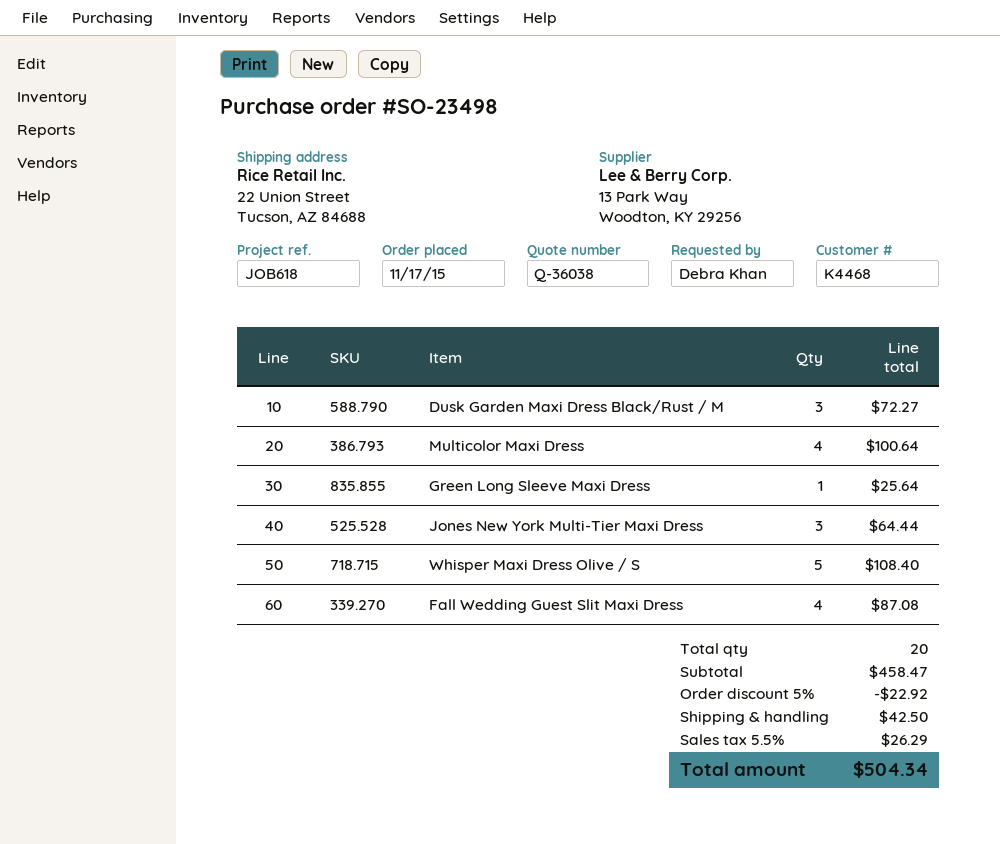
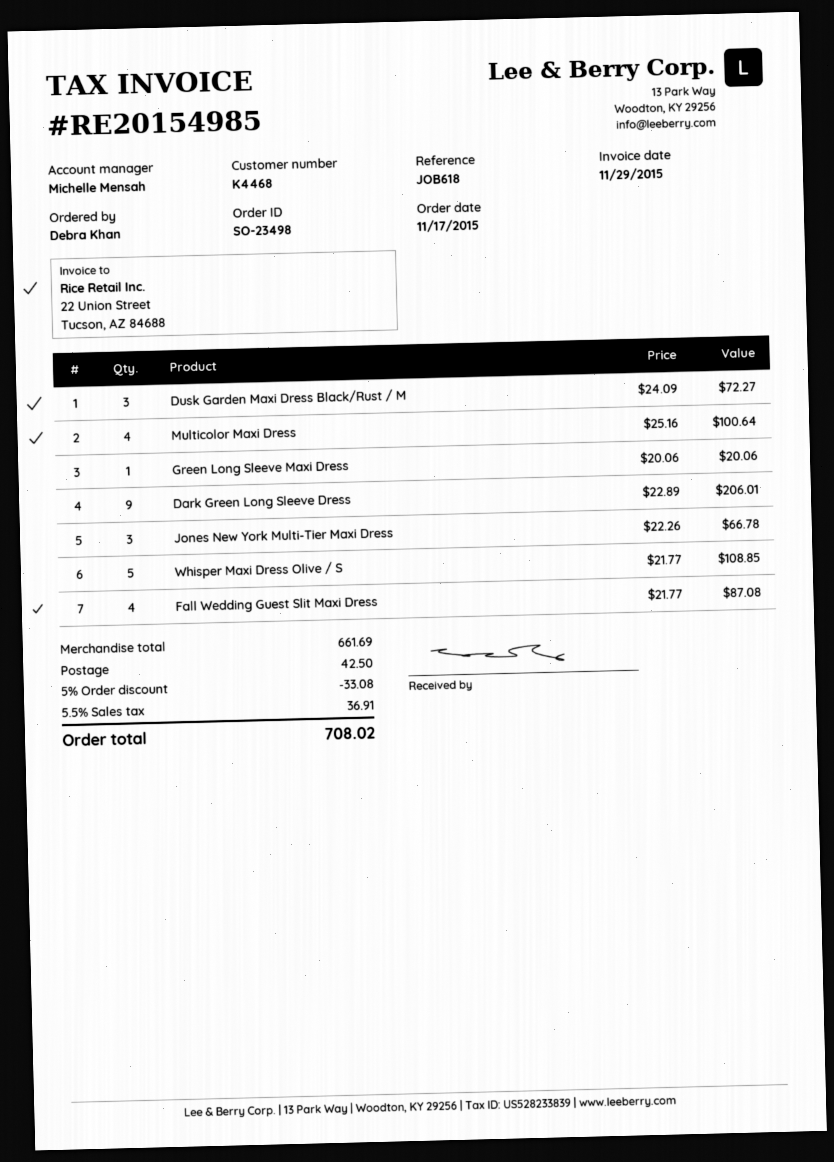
Green Long Sleeve Maxi Dress: 1 for 25.64 -> 1 for 20.06
Jones New York Multi-Tier Maxi Dress: 3 for 64.44 -> 3 for 66.78
Whisper Maxi Dress Olive / S: 5 for 108.40 -> 5 for 108.85
Dark Green Long Sleeve Dress: none -> 9 for 206.01
subtotal: 458.47 -> 661.69
discount: 5% = 22.92 -> 5% = 33.08
tax: 5.5% = 26.29 -> 5.5% = 36.91
total: 504.34 -> 708.02

